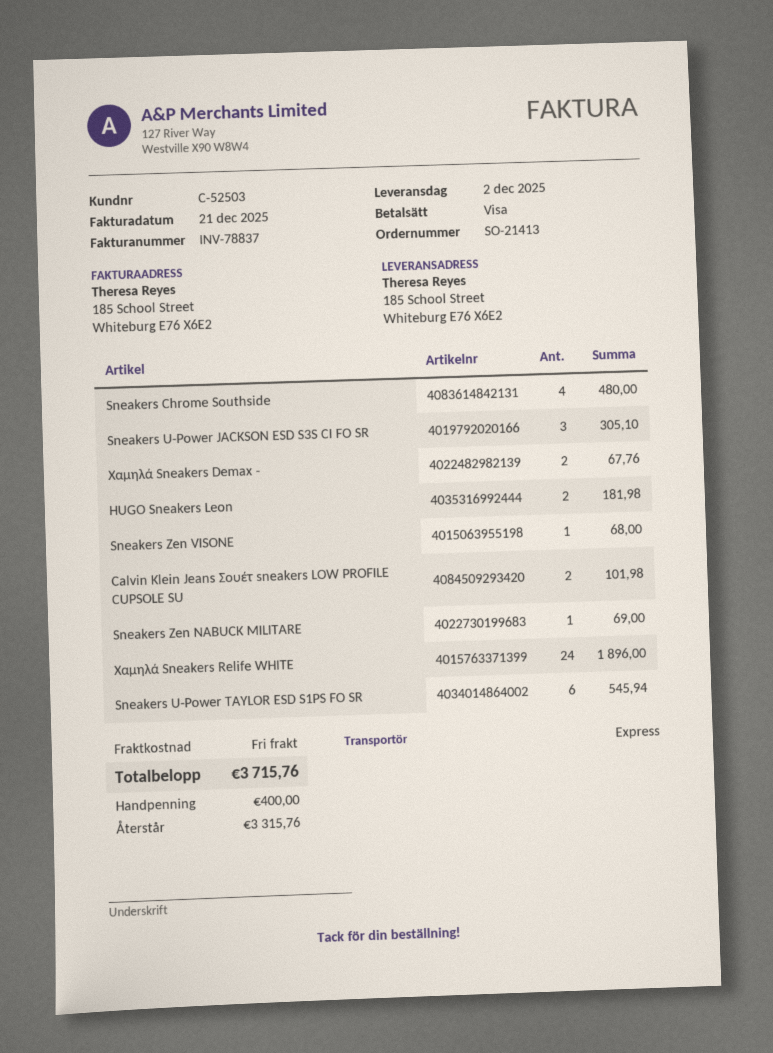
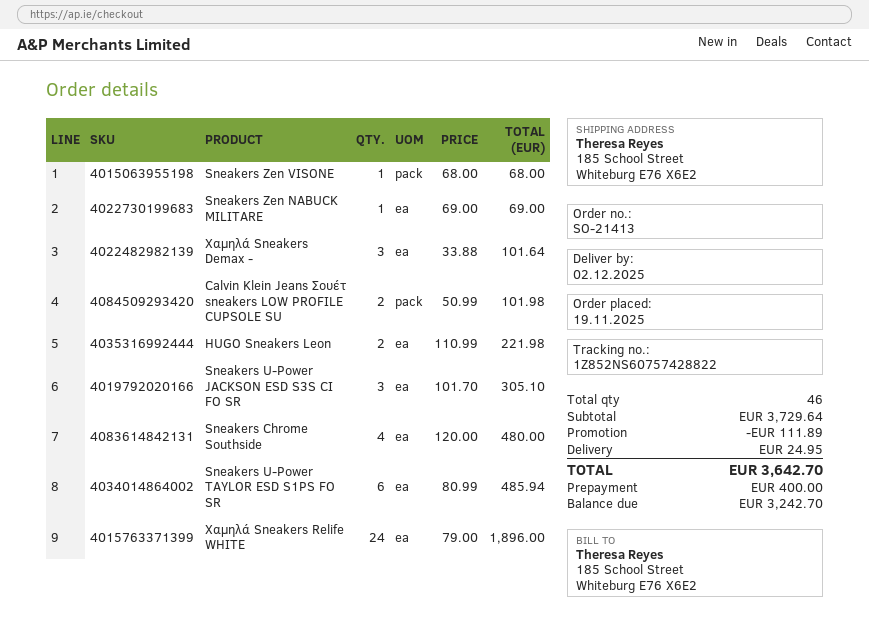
Xαμηλά Sneakers Demax -: 2 for 67.76 -> 3 for 101.64
HUGO Sneakers Leon: 2 for 181.98 -> 2 for 221.98
Sneakers U-Power TAYLOR ESD S1PS FO SR: 6 for 545.94 -> 6 for 485.94
discount: none -> 111.89
shipping: 0.00 -> 24.95
total: 3715.76 -> 3642.70
balance: 3315.76 -> 3242.70

